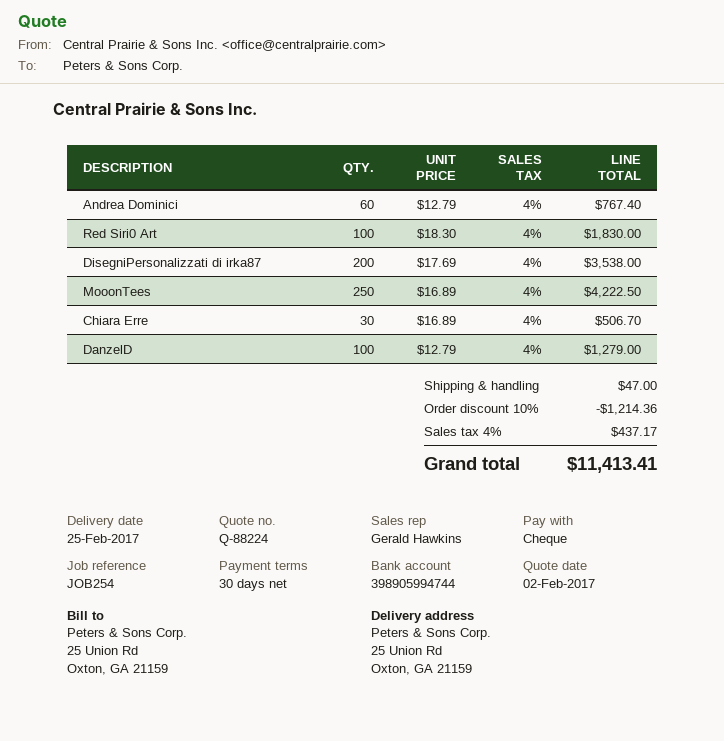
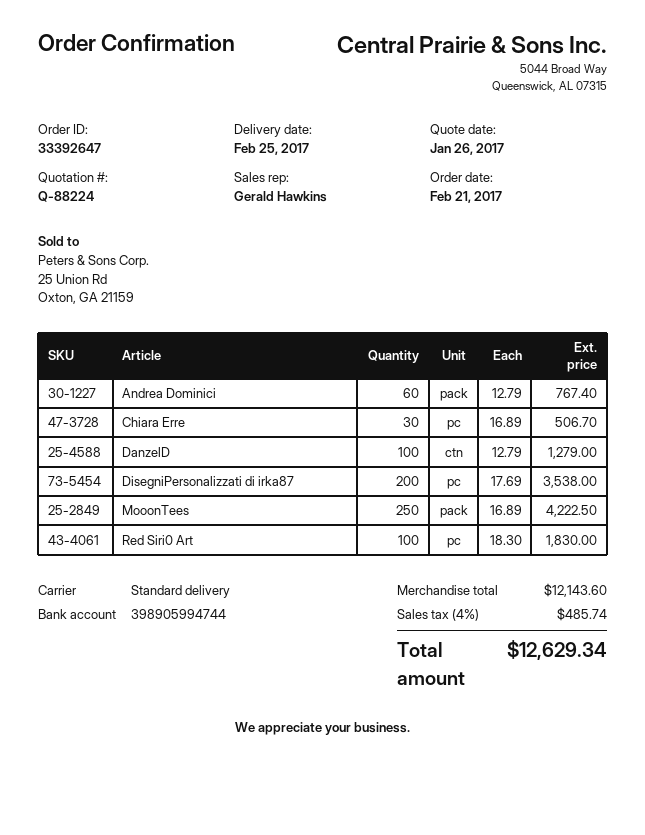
quote date: 2017-02-02 -> 2017-01-26
discount: 10% = 1214.36 -> none
shipping: 47.00 -> none
tax: 4% = 437.17 -> 4% = 485.74
total: 11413.41 -> 12629.34

